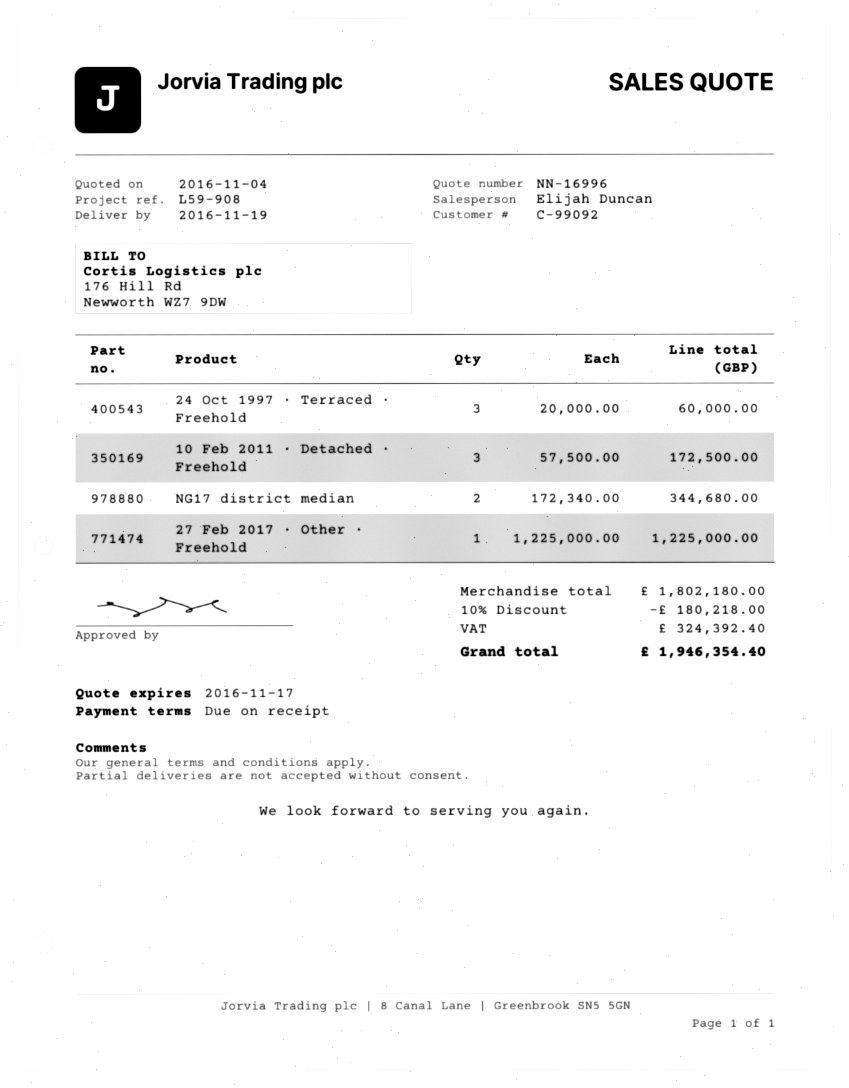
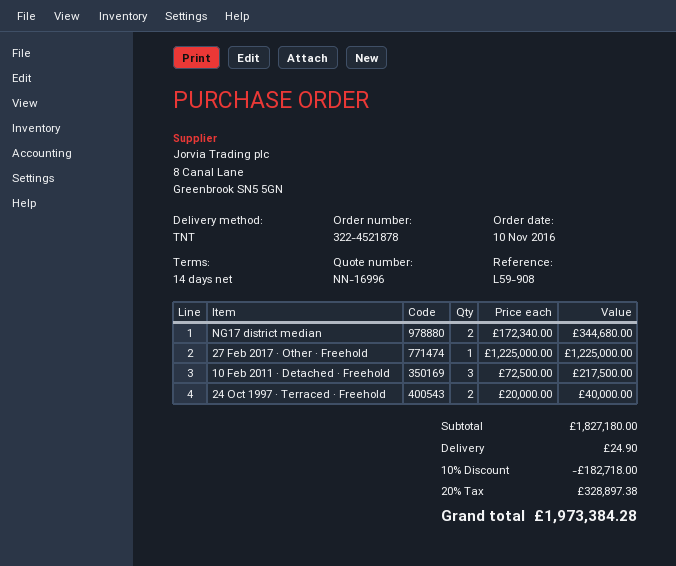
payment terms: on receipt -> 14 days
24 Oct 1997 · Terraced · Freehold: 3 x 20000.00 = 60000.00 -> 2 x 20000.00 = 40000.00
10 Feb 2011 · Detached · Freehold: 3 x 57500.00 = 172500.00 -> 3 x 72500.00 = 217500.00
subtotal: 1802180.00 -> 1827180.00
discount: 10% = 180218.00 -> 10% = 182718.00
shipping: none -> 24.90
tax: 324392.40 -> 328897.38
total: 1946354.40 -> 1973384.28

